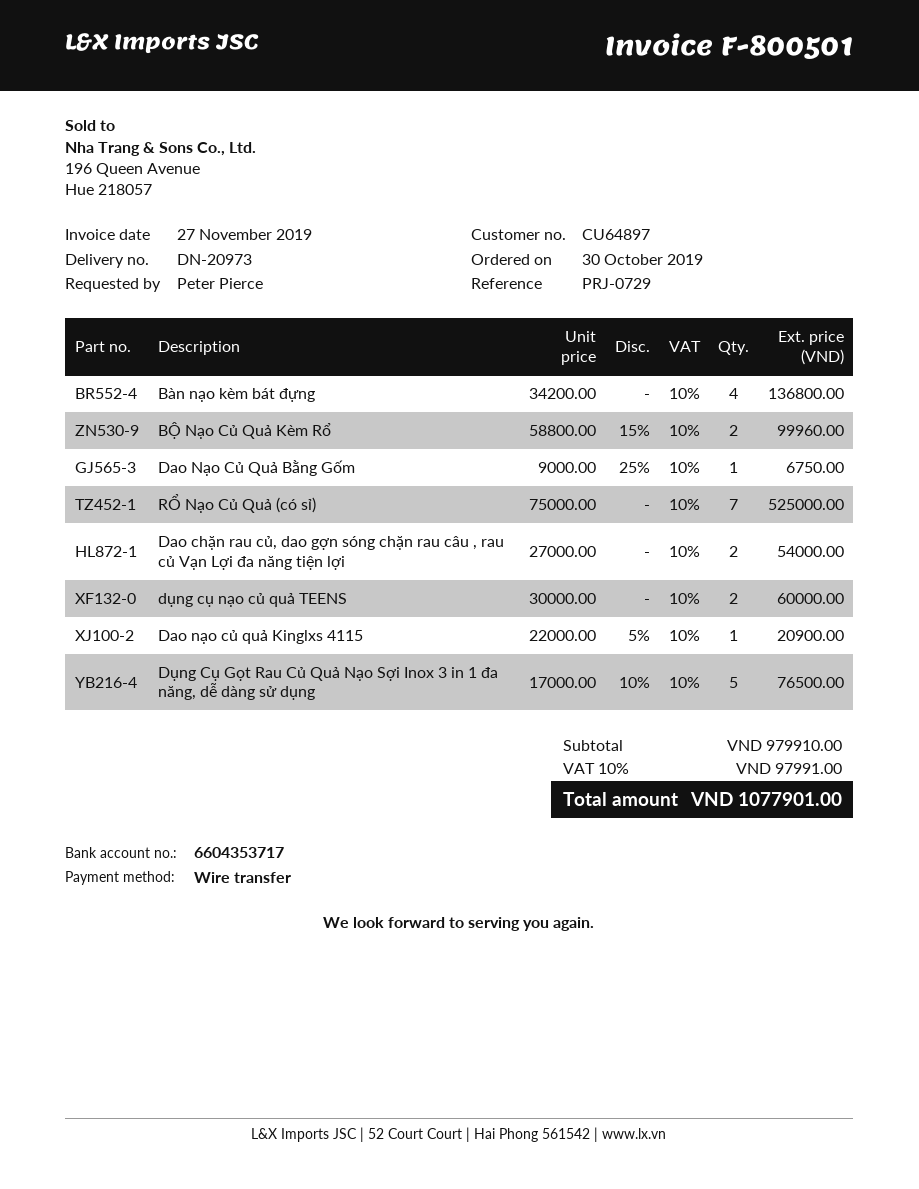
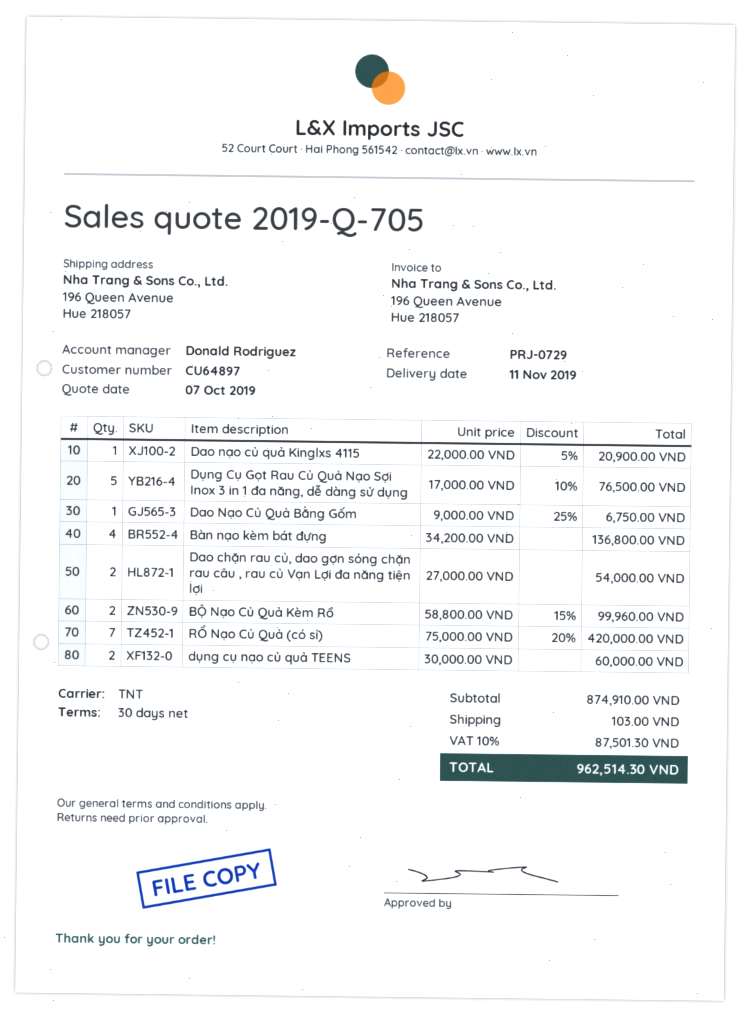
RỔ Nạo Củ Quả (có sỉ): 7 x 75000.00 = 525000.00 -> 7 x 75000.00 - 20% = 420000.00
subtotal: 979910.00 -> 874910.00
shipping: none -> 103.00
tax: 10% = 97991.00 -> 10% = 87501.30
total: 1077901.00 -> 962514.30

